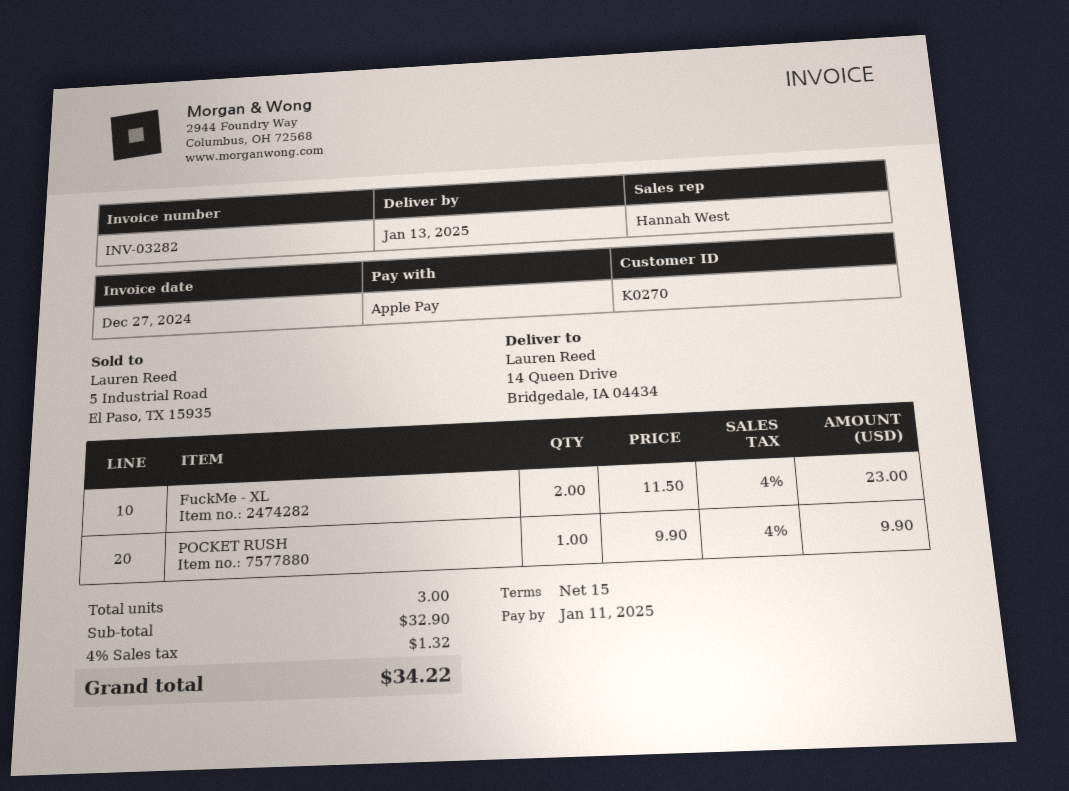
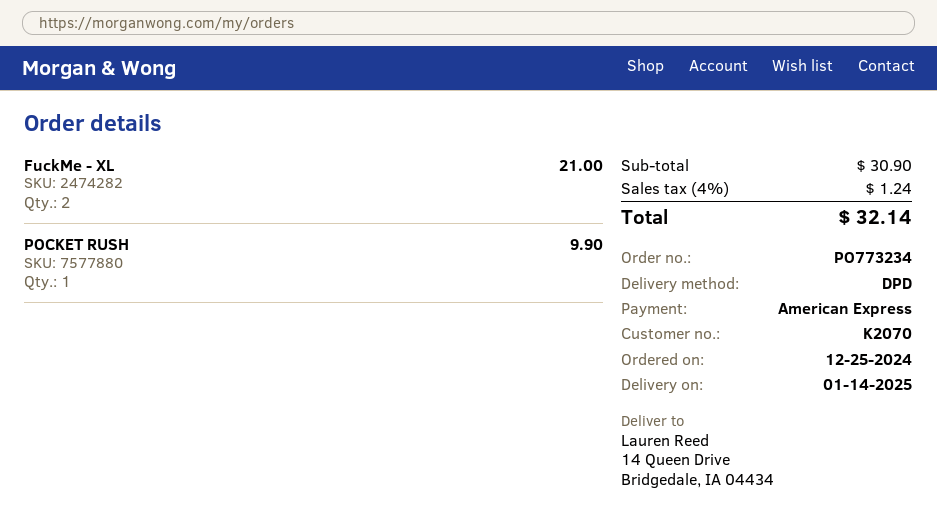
delivery date: 2025-01-13 -> 2025-01-14
customer number: K0270 -> K2070
payment method: Apple Pay -> American Express
FuckMe - XL: 2 for 23.00 -> 2 for 21.00
subtotal: 32.90 -> 30.90
tax: 4% = 1.32 -> 4% = 1.24
total: 34.22 -> 32.14

